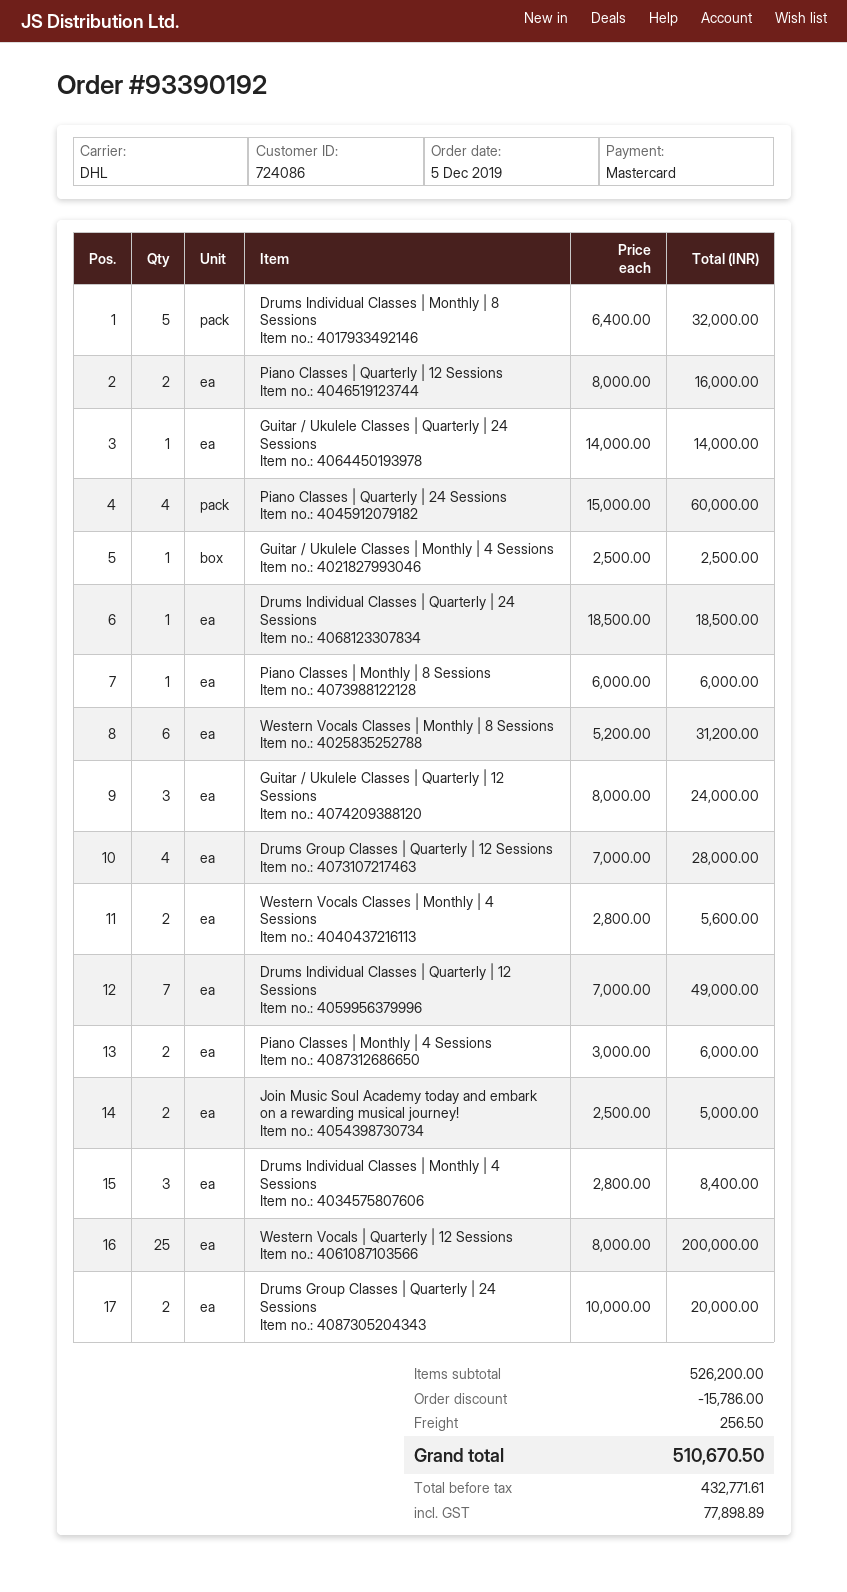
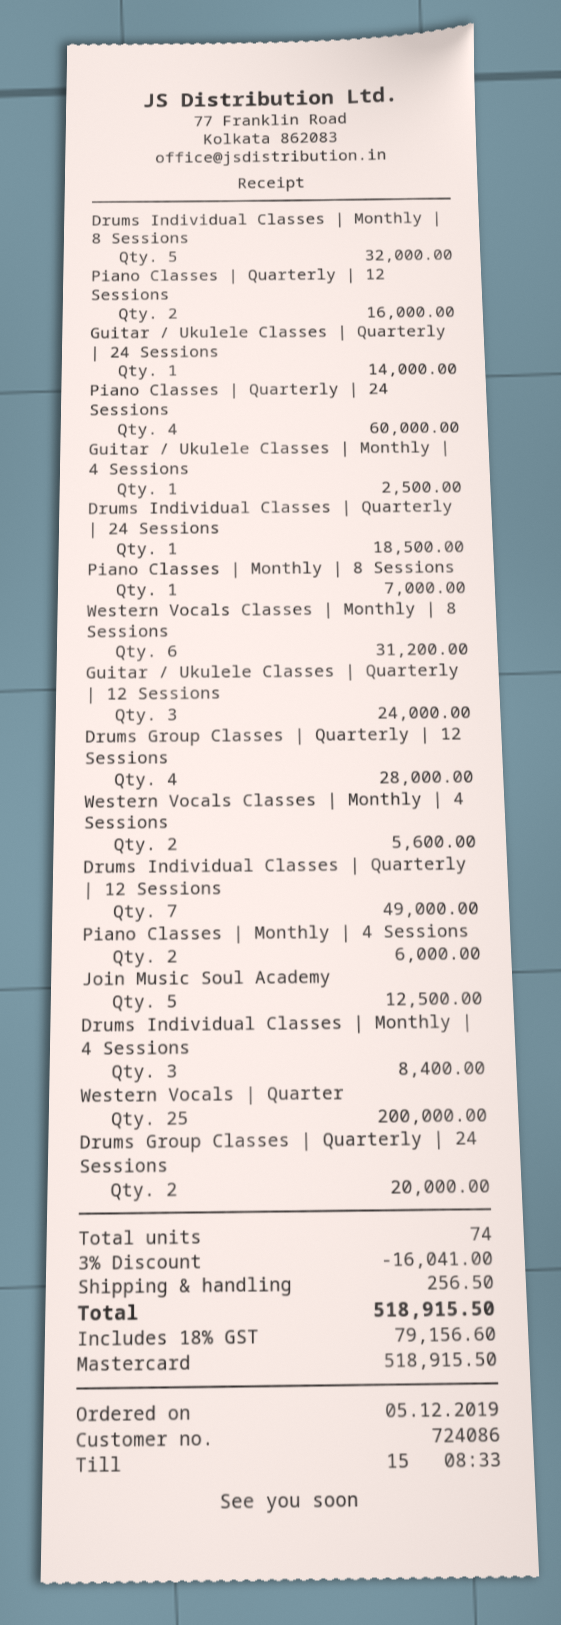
Piano Classes | Monthly | 8 Sessions: 1 for 6000.00 -> 1 for 7000.00
Join Music Soul Academy today and embark on a rewarding musical journey!: 2 for 5000.00 -> 5 for 12500.00
discount: 15786.00 -> 16041.00
tax: 77898.89 -> 79156.60
total: 510670.50 -> 518915.50

